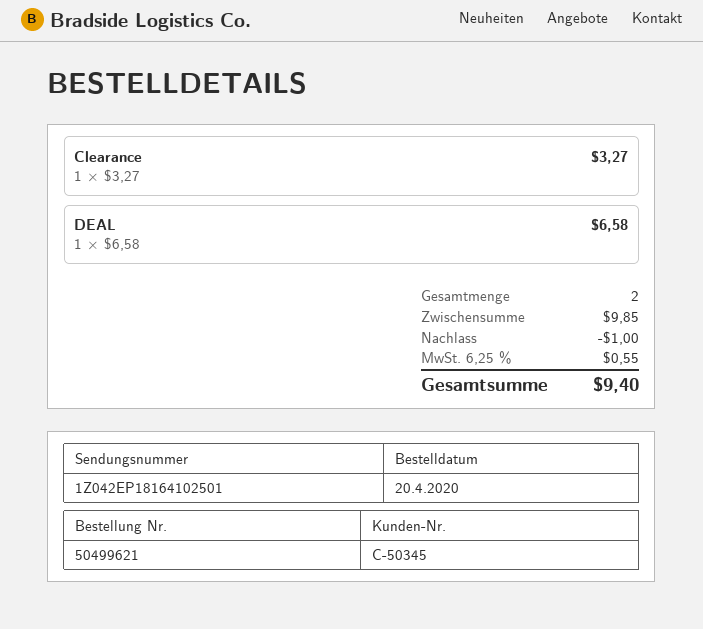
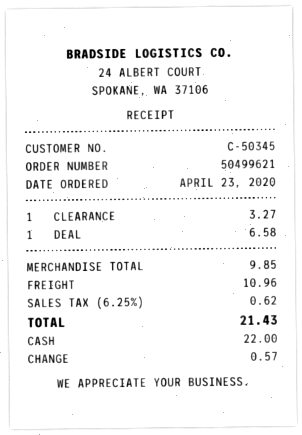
order date: 2020-04-20 -> 2020-04-23
discount: 1.00 -> none
shipping: none -> 10.96
tax: 6.25% = 0.55 -> 6.25% = 0.62
total: 9.40 -> 21.43

